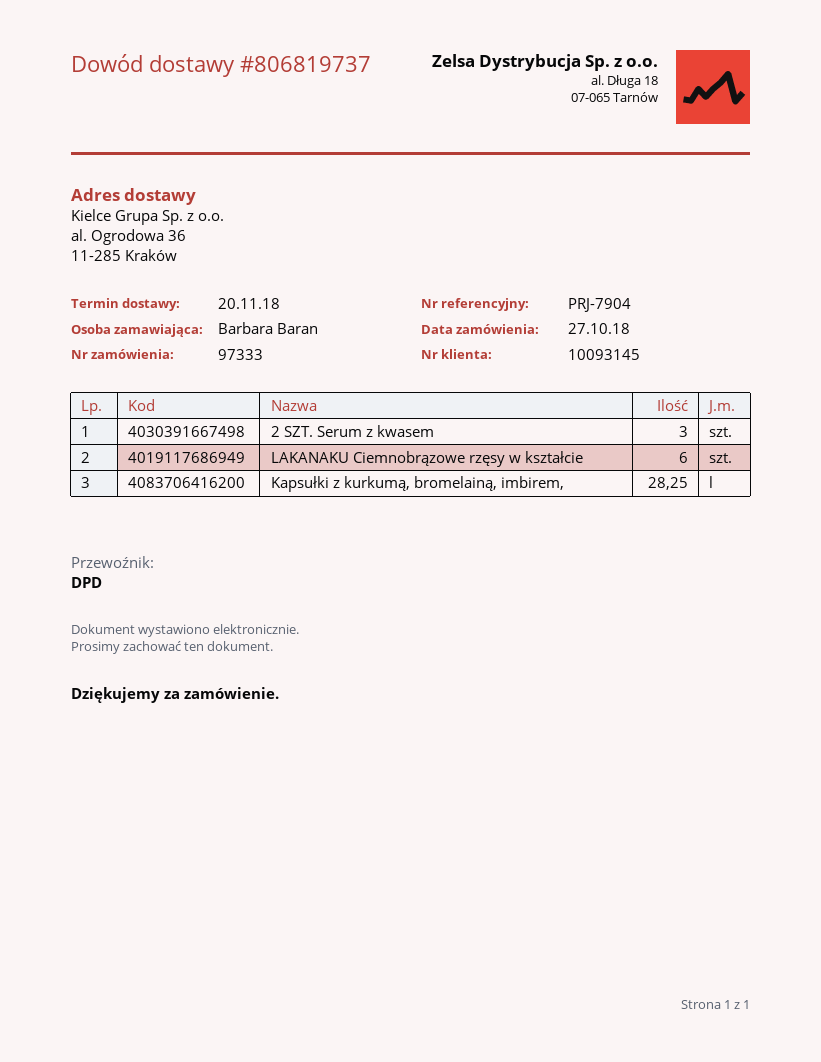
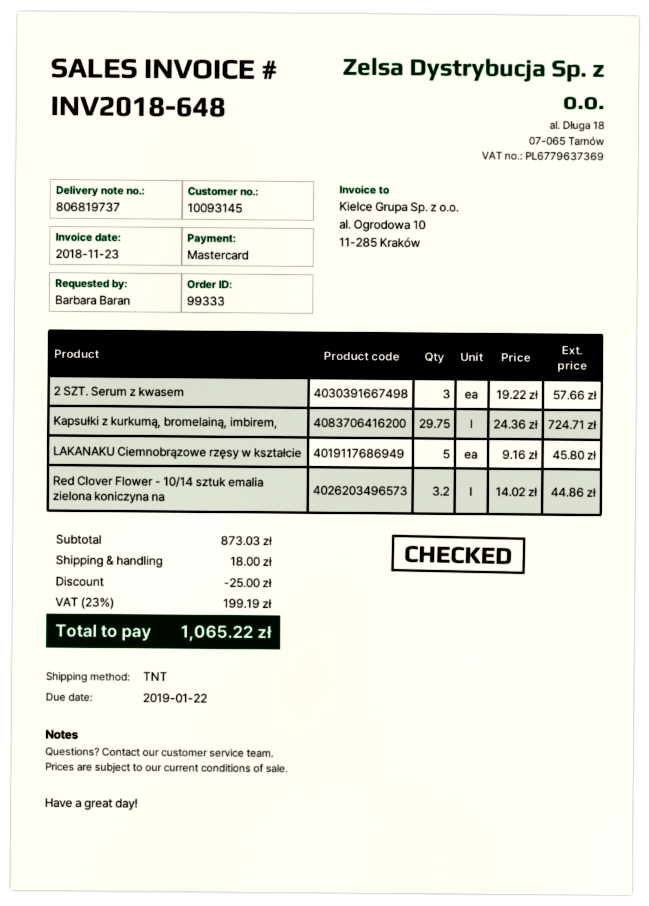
order number: 97333 -> 99333
shipping method: DPD -> TNT
LAKANAKU Ciemnobrązowe rzęsy w kształcie: 6 -> 5
Kapsułki z kurkumą, bromelainą, imbirem,: 28.25 -> 29.75
Red Clover Flower - 10/14 sztuk emalia zielona koniczyna na: none -> 3.2

